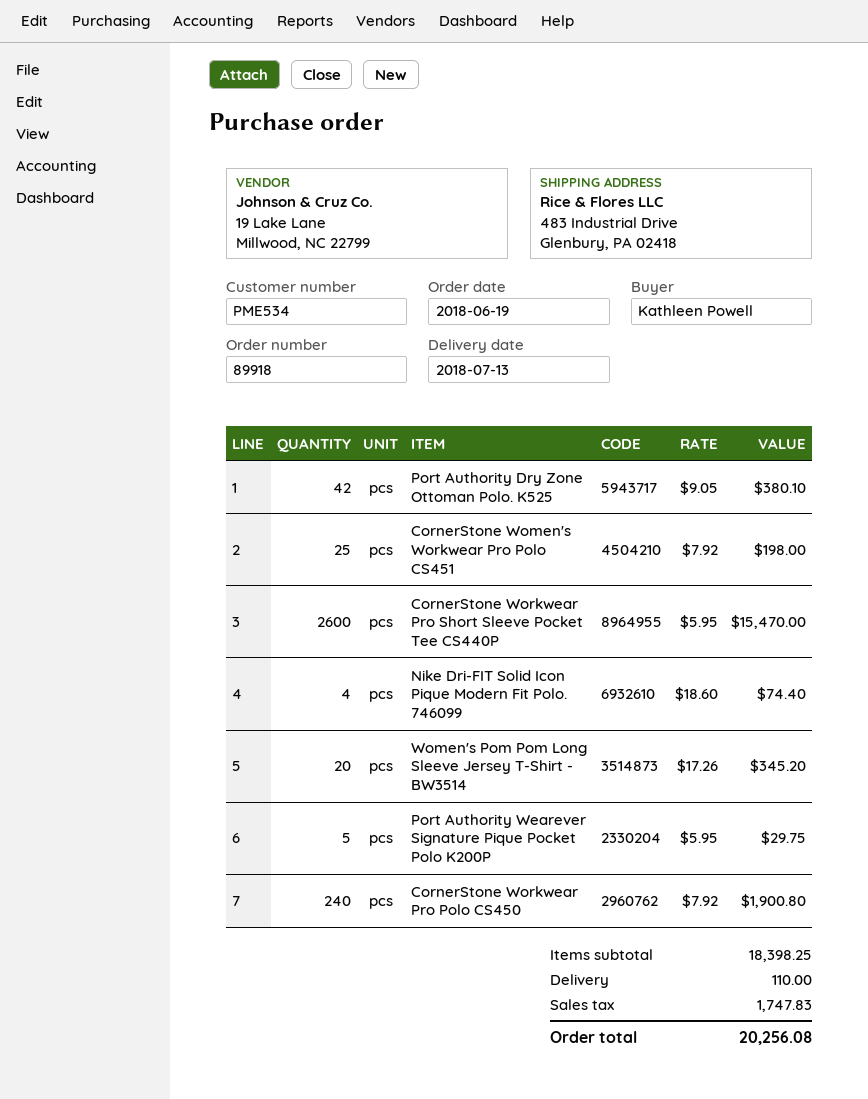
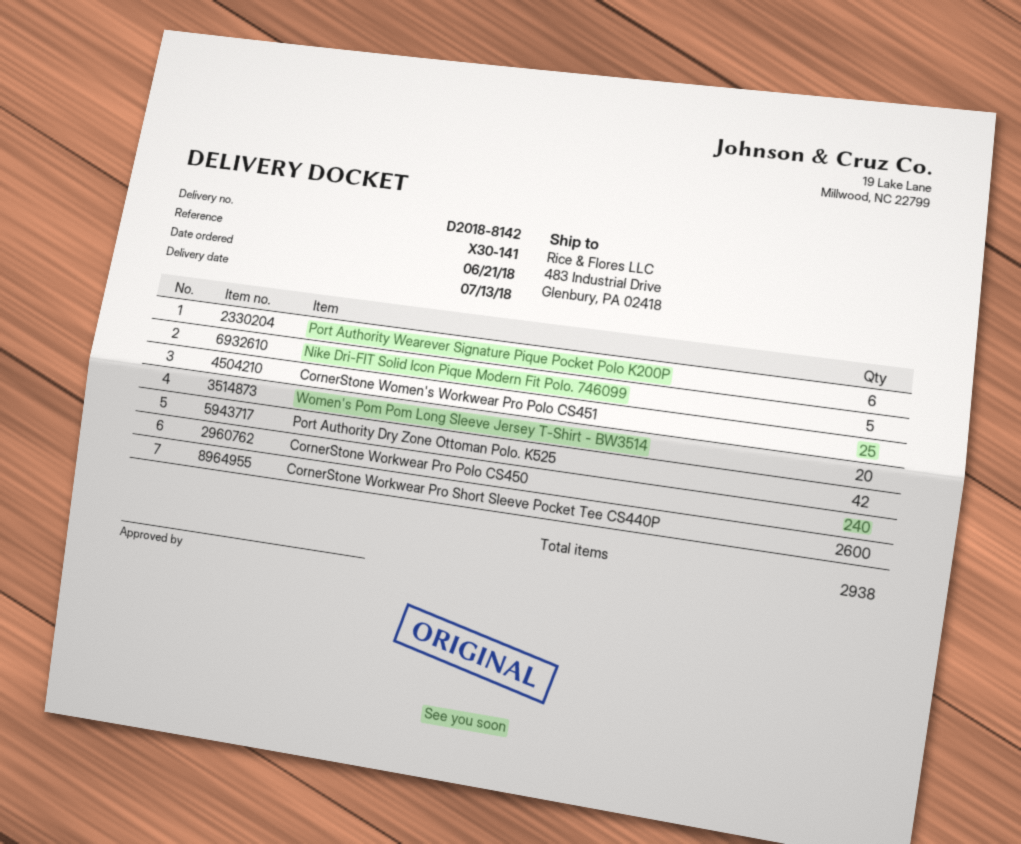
order date: 2018-06-19 -> 2018-06-21
Nike Dri-FIT Solid Icon Pique Modern Fit Polo. 746099: 4 -> 5
Port Authority Wearever Signature Pique Pocket Polo K200P: 5 -> 6

